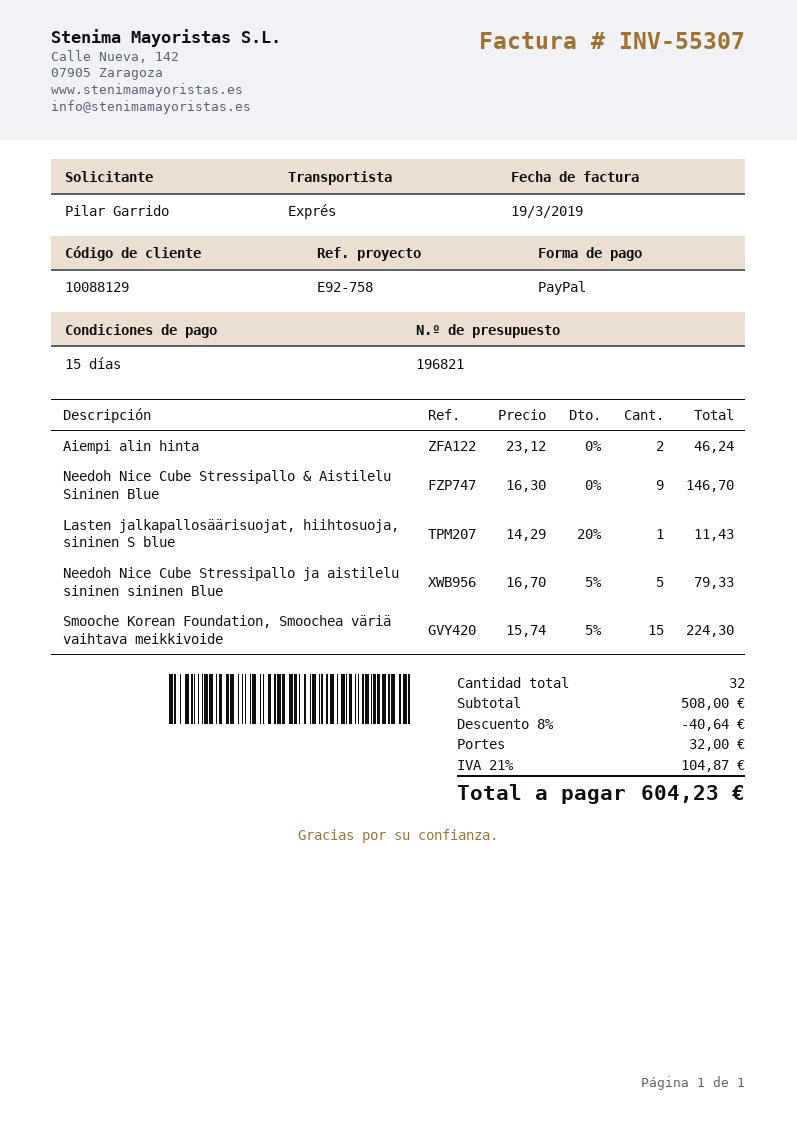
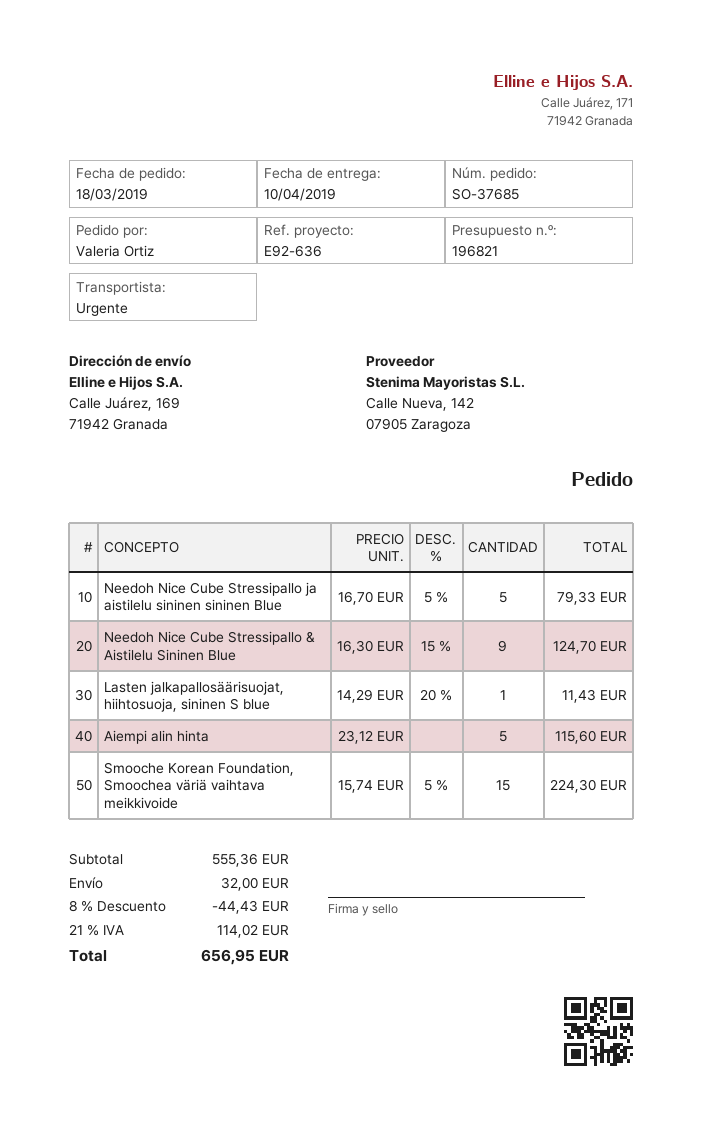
reference: E92-758 -> E92-636
ordered by: Pilar Garrido -> Valeria Ortiz
Aiempi alin hinta: 2 x 23.12 = 46.24 -> 5 x 23.12 = 115.60
Needoh Nice Cube Stressipallo & Aistilelu Sininen Blue: 9 x 16.30 = 146.70 -> 9 x 16.30 - 15% = 124.70
subtotal: 508.00 -> 555.36
discount: 8% = 40.64 -> 8% = 44.43
tax: 21% = 104.87 -> 21% = 114.02
total: 604.23 -> 656.95

